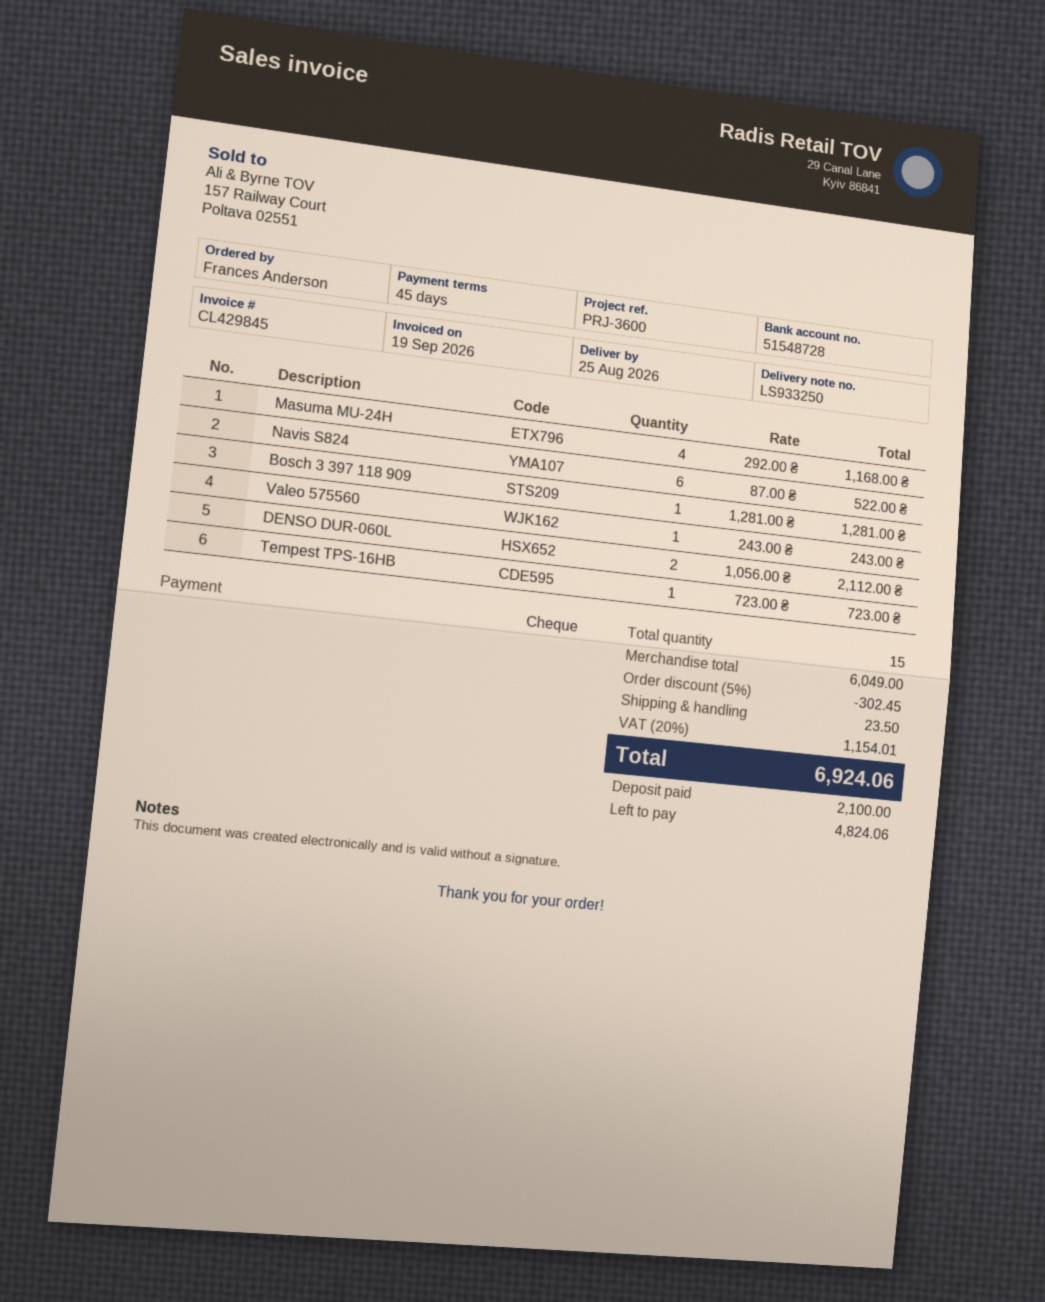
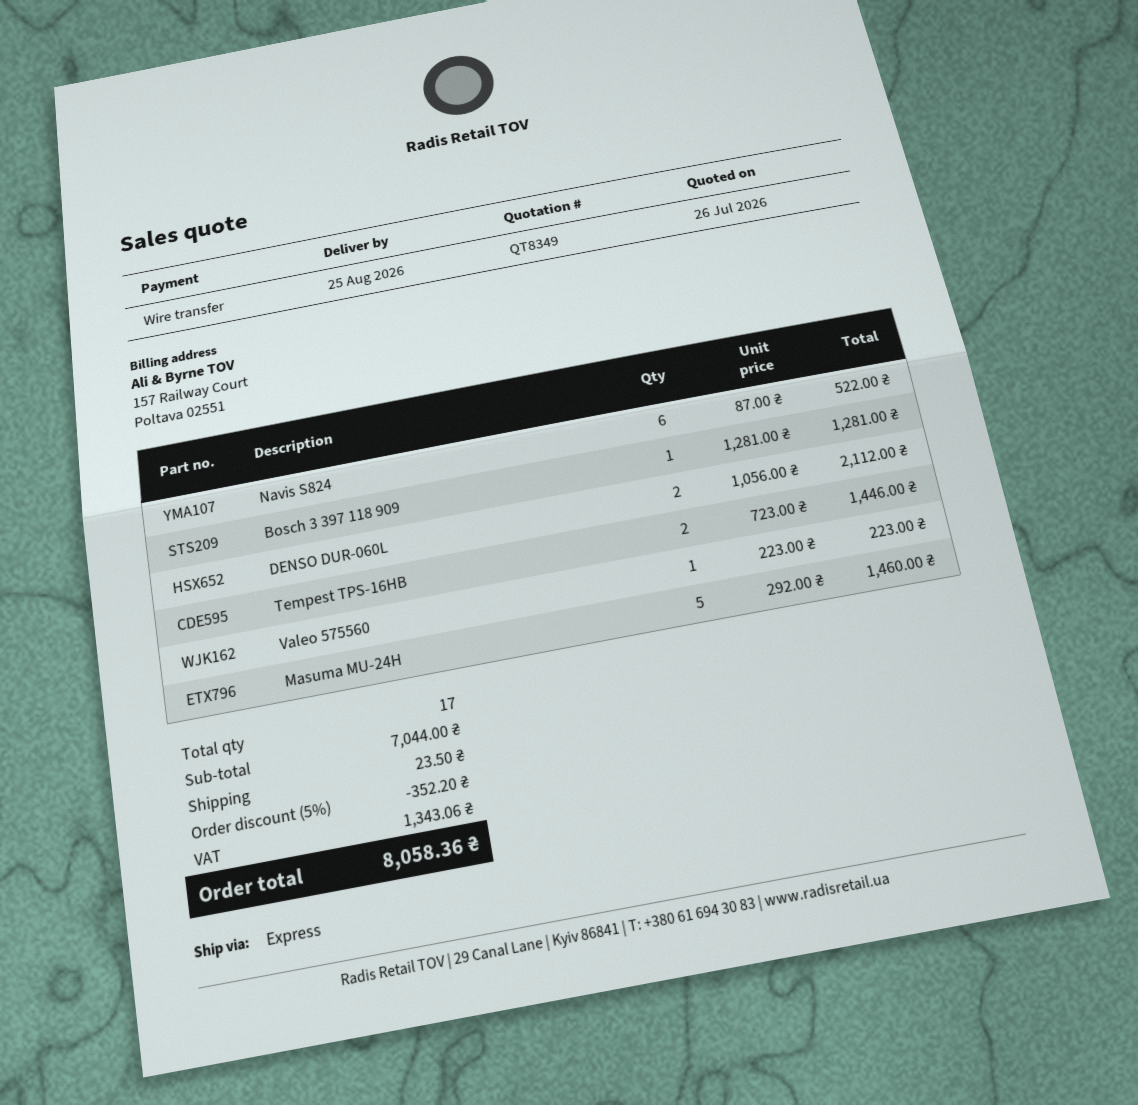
payment method: cheque -> bank transfer
Masuma MU-24H: 4 x 292.00 = 1168.00 -> 5 x 292.00 = 1460.00
Valeo 575560: 1 x 243.00 = 243.00 -> 1 x 223.00 = 223.00
Tempest TPS-16HB: 1 x 723.00 = 723.00 -> 2 x 723.00 = 1446.00
total quantity: 15 -> 17
subtotal: 6049.00 -> 7044.00
discount: 5% = 302.45 -> 5% = 352.20
tax: 1154.01 -> 1343.06
total: 6924.06 -> 8058.36

